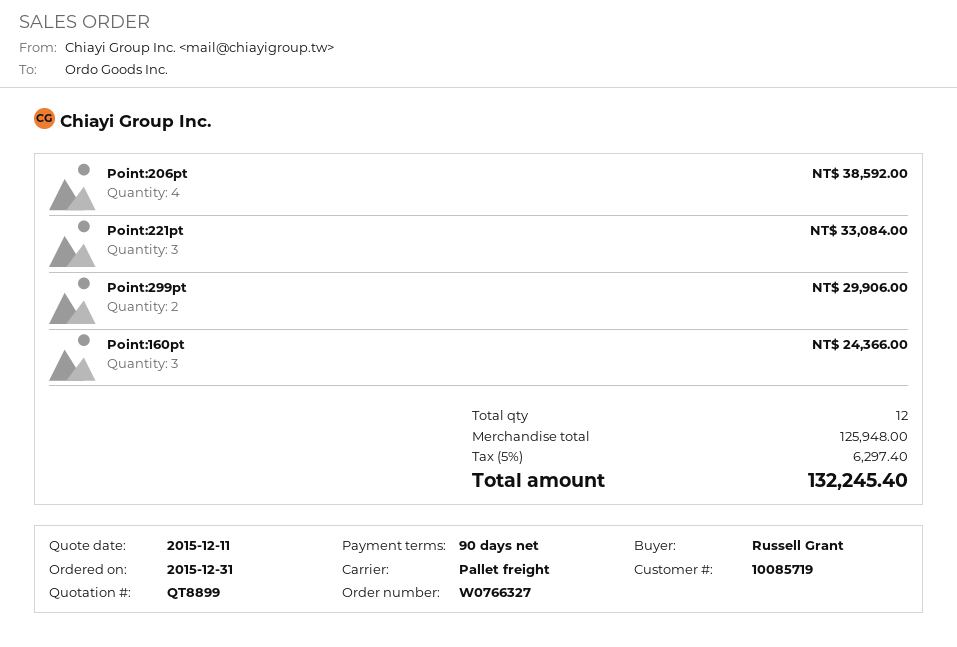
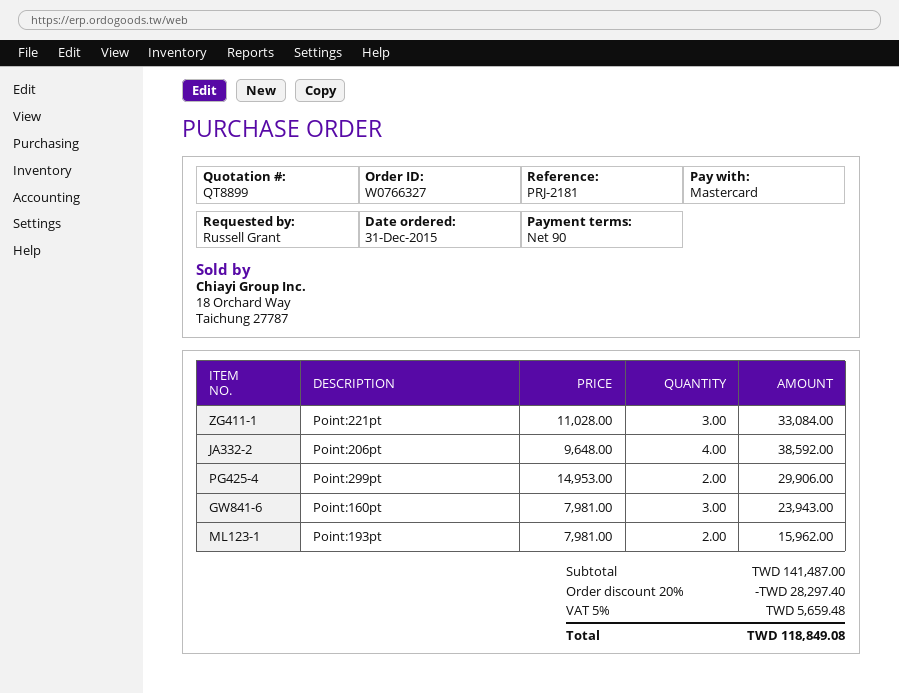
Point:160pt: 3 for 24366.00 -> 3 for 23943.00
Point:193pt: none -> 2 for 15962.00
subtotal: 125948.00 -> 141487.00
discount: none -> 20% = 28297.40
tax: 5% = 6297.40 -> 5% = 5659.48
total: 132245.40 -> 118849.08

